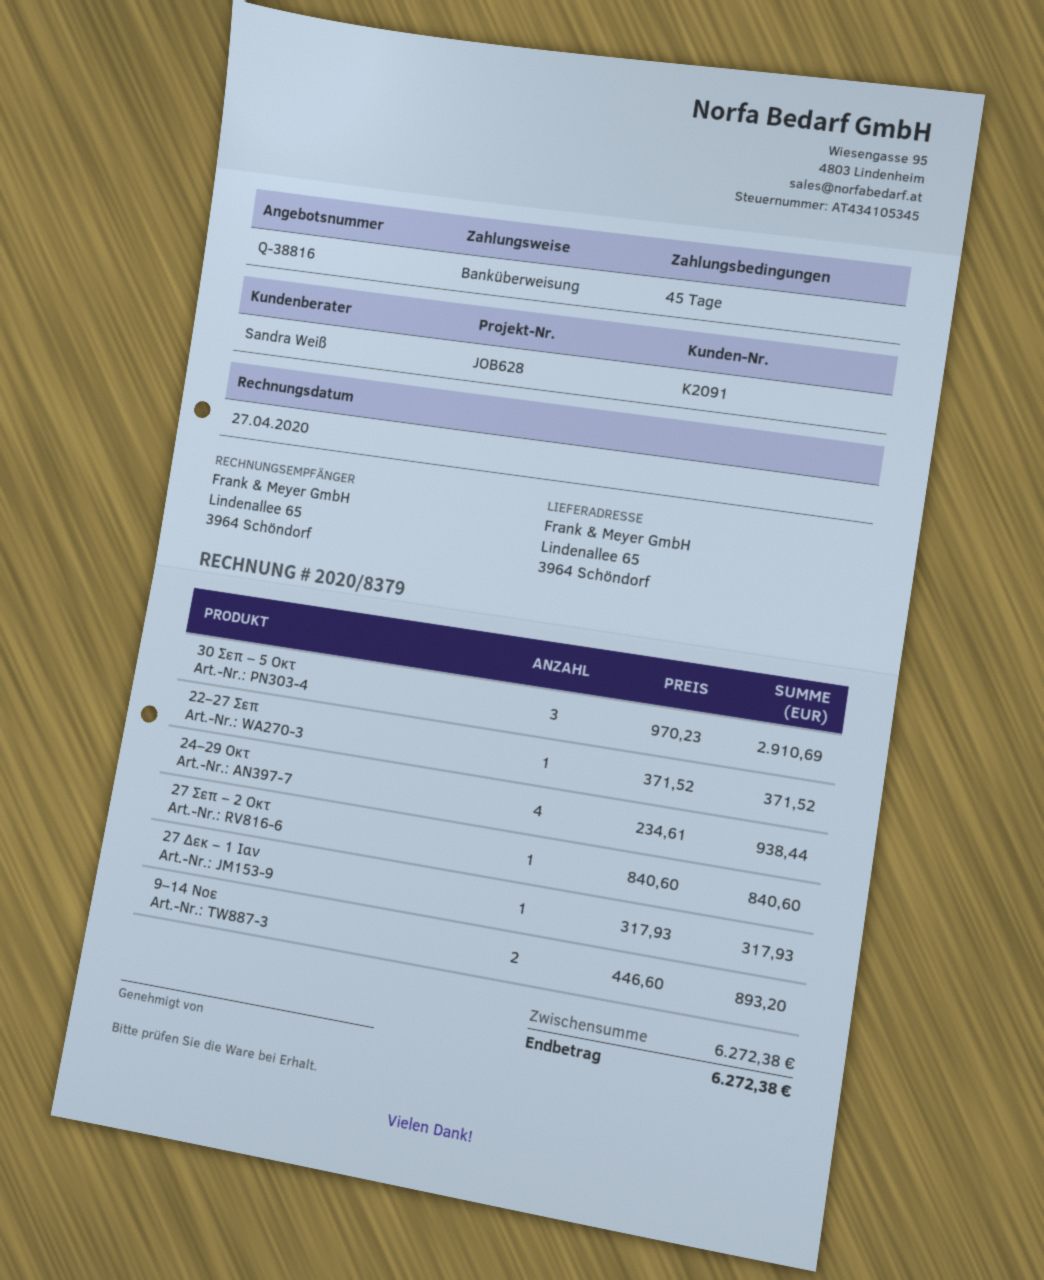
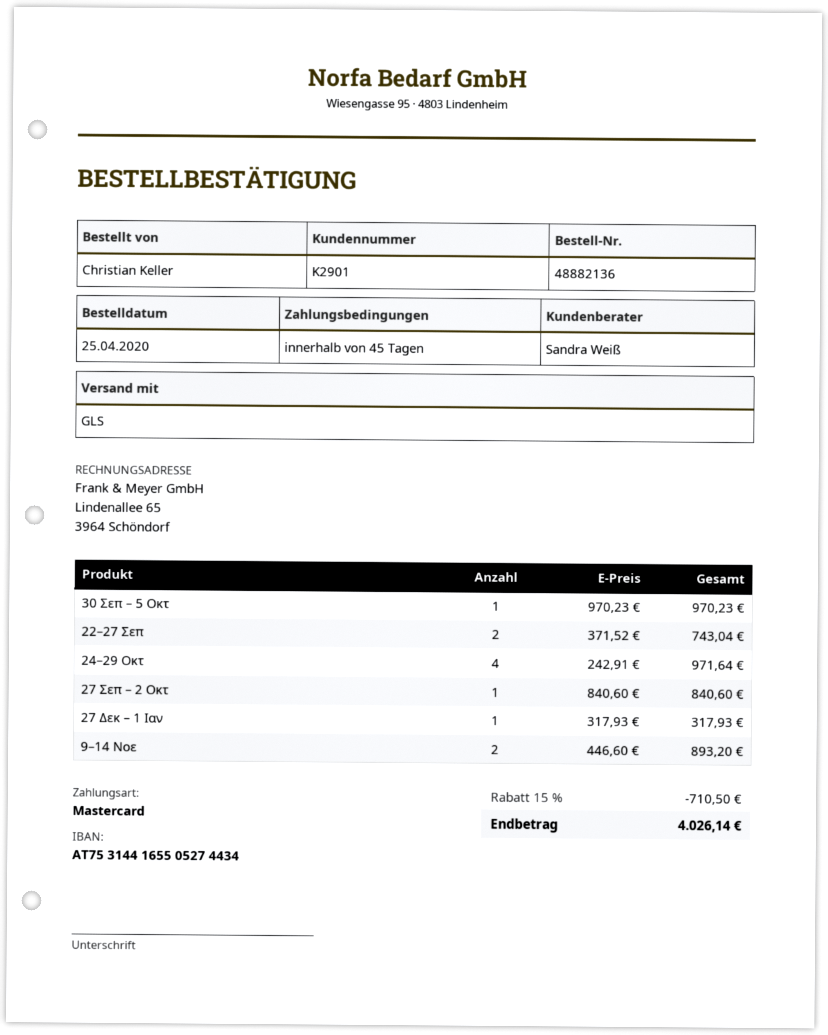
customer number: K2091 -> K2901
payment method: bank transfer -> Mastercard
30 Σεπ – 5 Οκτ: 3 x 970.23 = 2910.69 -> 1 x 970.23 = 970.23
22–27 Σεπ: 1 x 371.52 = 371.52 -> 2 x 371.52 = 743.04
24–29 Οκτ: 4 x 234.61 = 938.44 -> 4 x 242.91 = 971.64
discount: none -> 15% = 710.50
total: 6272.38 -> 4026.14

